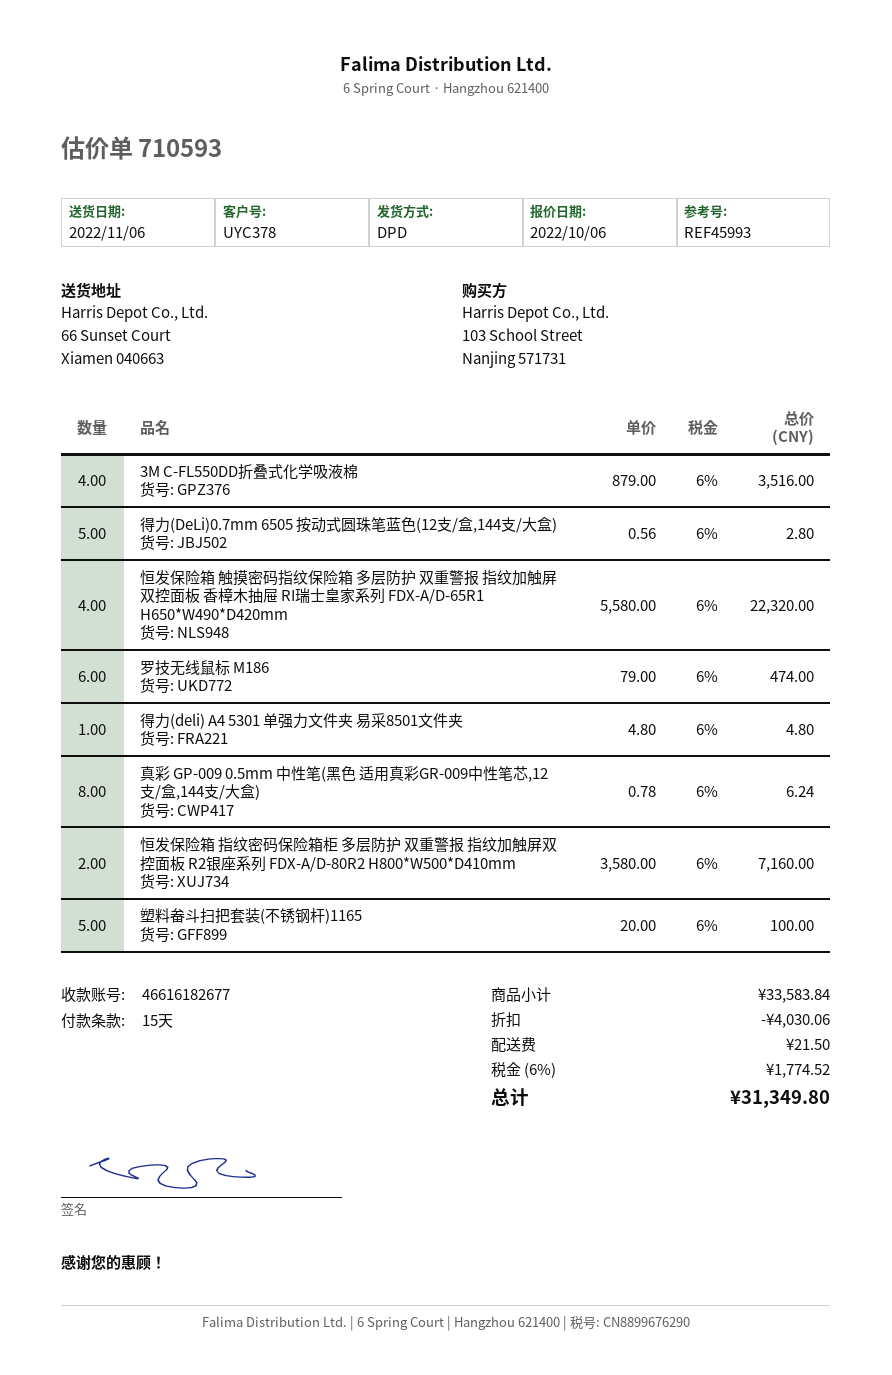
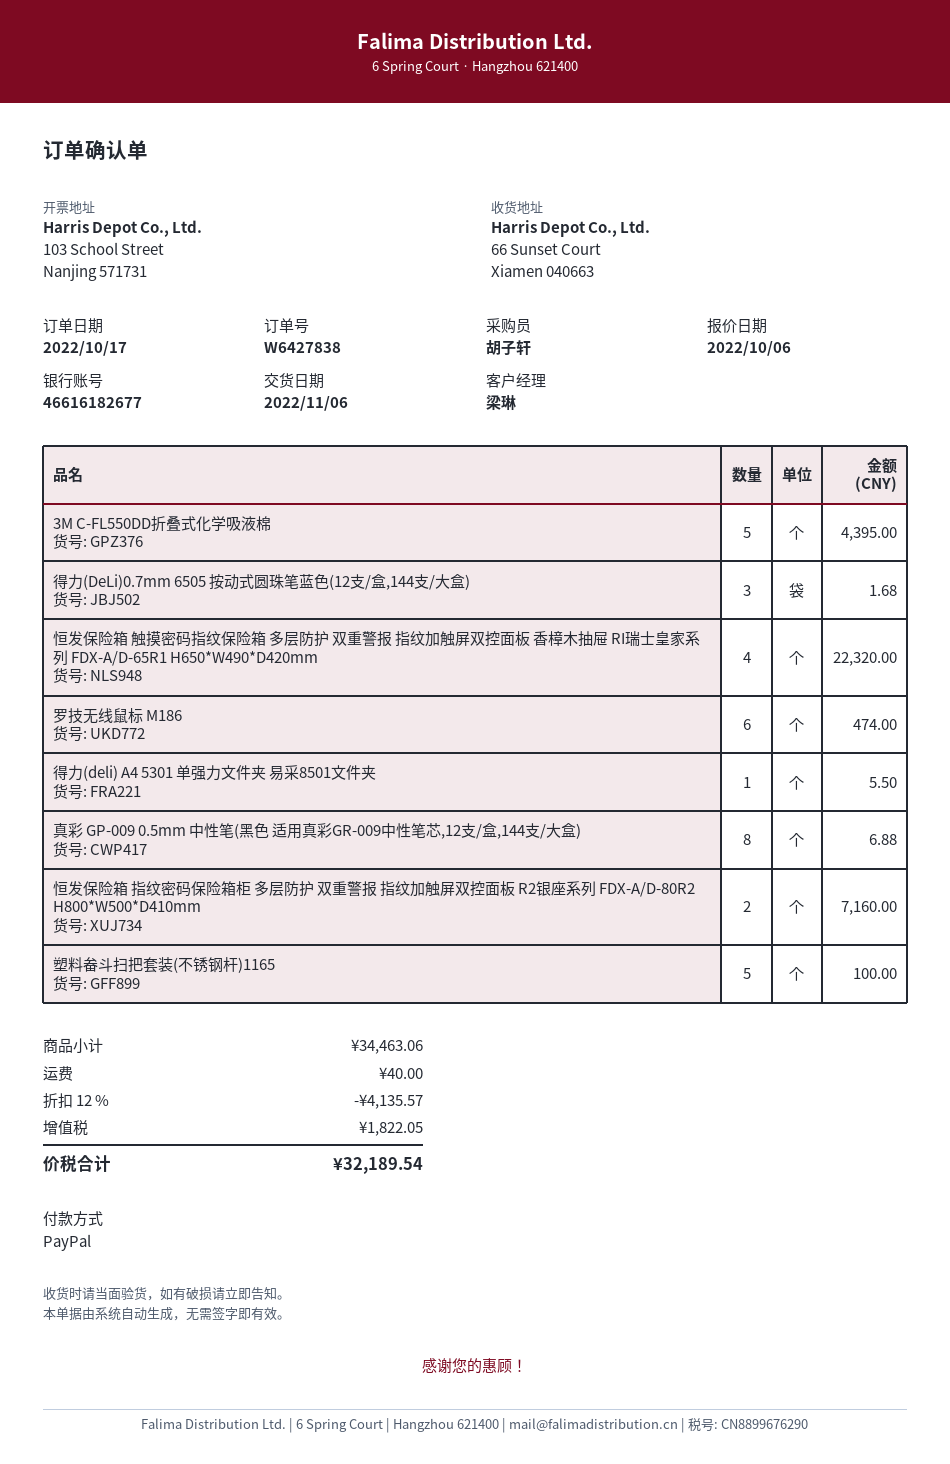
3M C-FL550DD折叠式化学吸液棉: 4 for 3516.00 -> 5 for 4395.00
得力(DeLi)0.7mm 6505 按动式圆珠笔蓝色(12支/盒,144支/大盒): 5 for 2.80 -> 3 for 1.68
得力(deli) A4 5301 单强力文件夹 易采8501文件夹: 1 for 4.80 -> 1 for 5.50
真彩 GP-009 0.5mm 中性笔(黑色 适用真彩GR-009中性笔芯,12支/盒,144支/大盒): 8 for 6.24 -> 8 for 6.88
subtotal: 33583.84 -> 34463.06
discount: 4030.06 -> 4135.57
shipping: 21.50 -> 40.00
tax: 1774.52 -> 1822.05
total: 31349.80 -> 32189.54

